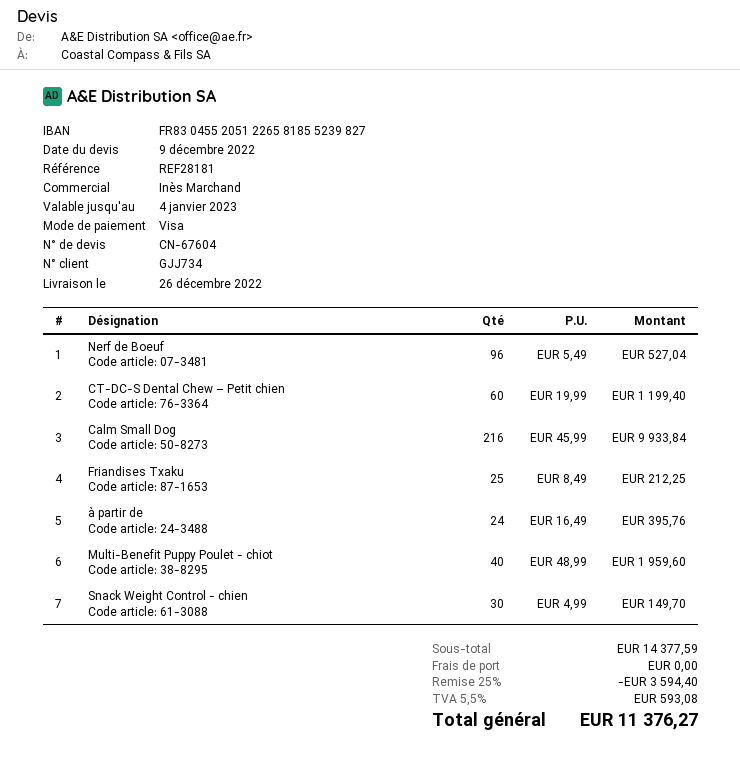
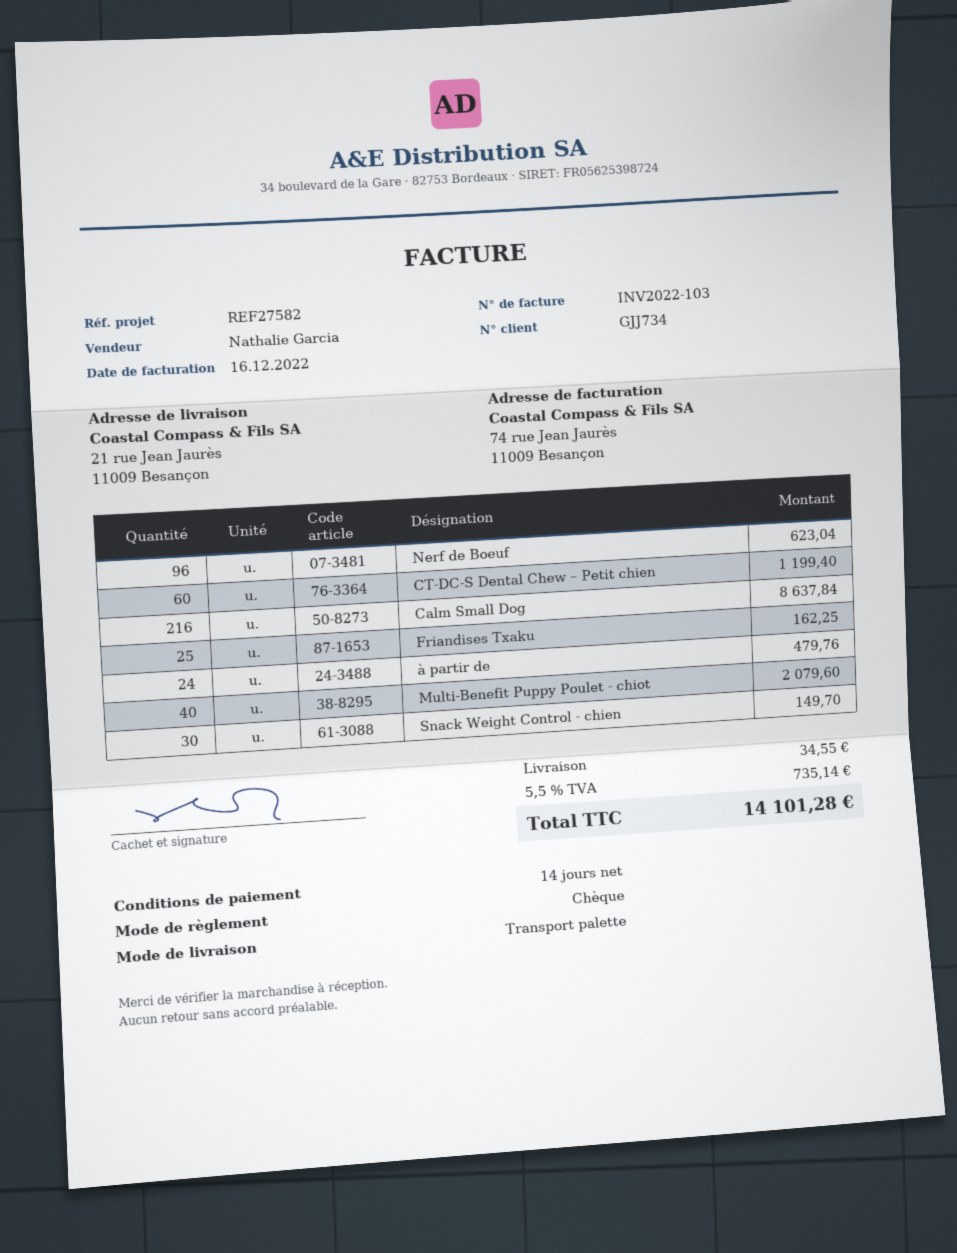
reference: REF28181 -> REF27582
sales rep: Inès Marchand -> Nathalie Garcia
payment method: Visa -> cheque
Nerf de Boeuf: 96 for 527.04 -> 96 for 623.04
Calm Small Dog: 216 for 9933.84 -> 216 for 8637.84
Friandises Txaku: 25 for 212.25 -> 25 for 162.25
à partir de: 24 for 395.76 -> 24 for 479.76
Multi-Benefit Puppy Poulet - chiot: 40 for 1959.60 -> 40 for 2079.60
discount: 25% = 3594.40 -> none
shipping: 0.00 -> 34.55
tax: 5.5% = 593.08 -> 5.5% = 735.14
total: 11376.27 -> 14101.28

